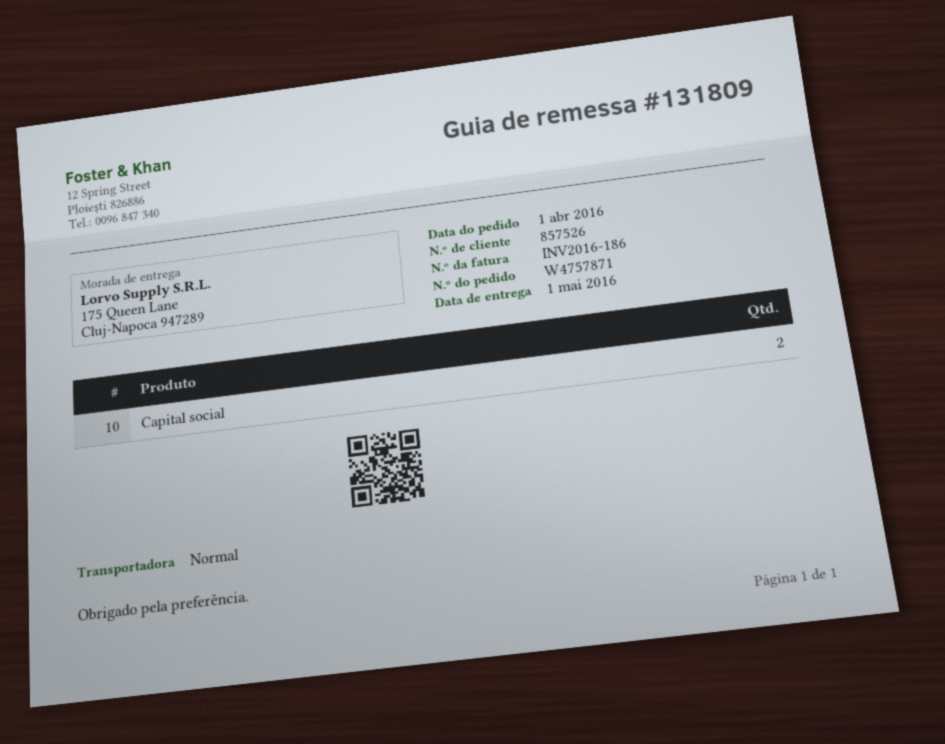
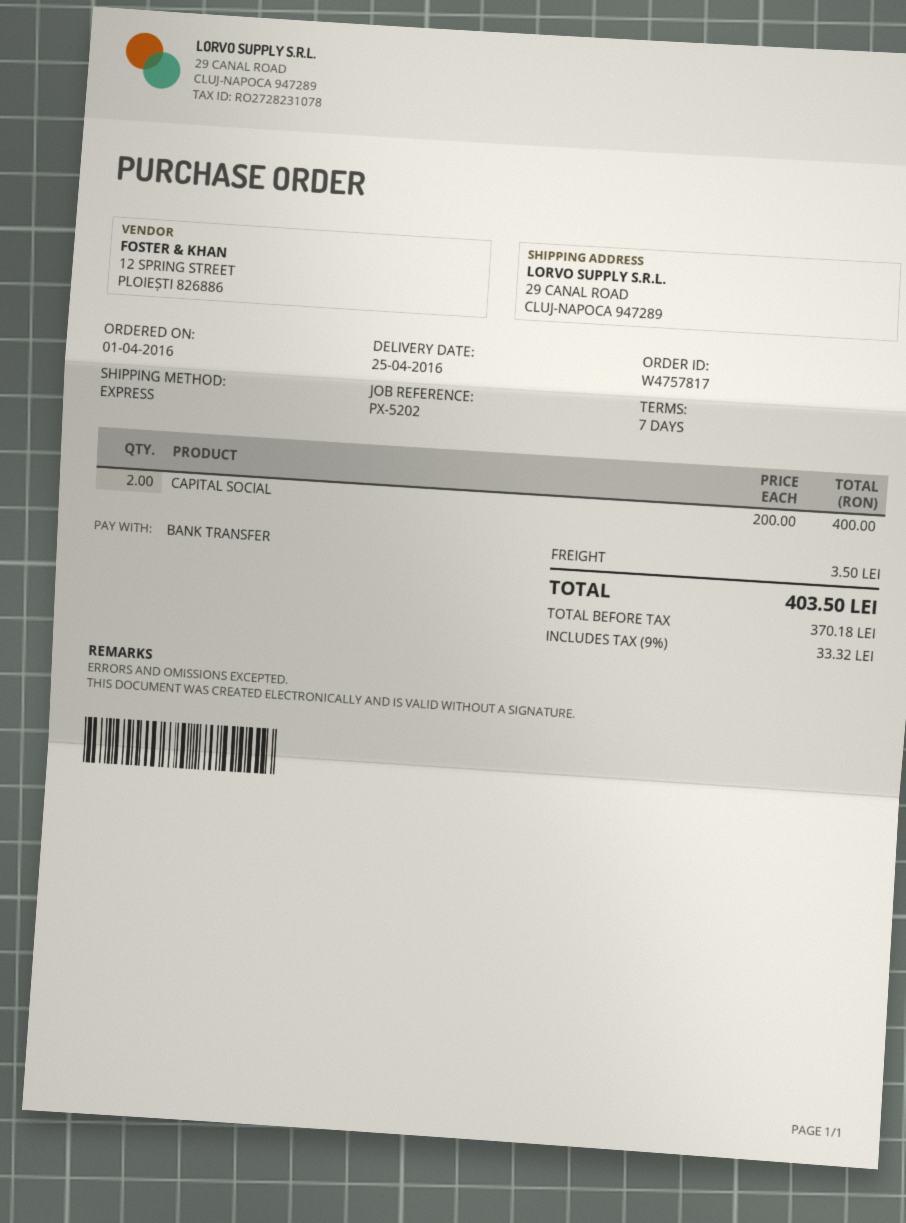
order number: W4757871 -> W4757817
delivery date: 2016-05-01 -> 2016-04-25
shipping method: standard -> express
ship to: 175 Queen Lane, Cluj-Napoca 947289 -> 29 CANAL ROAD, CLUJ-NAPOCA 947289

